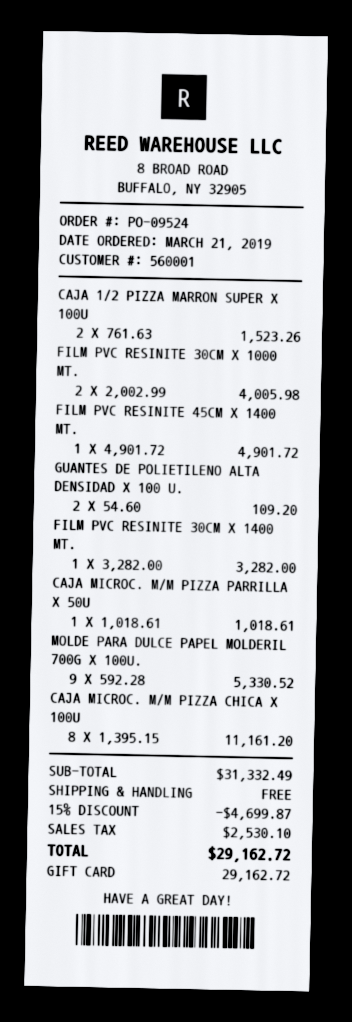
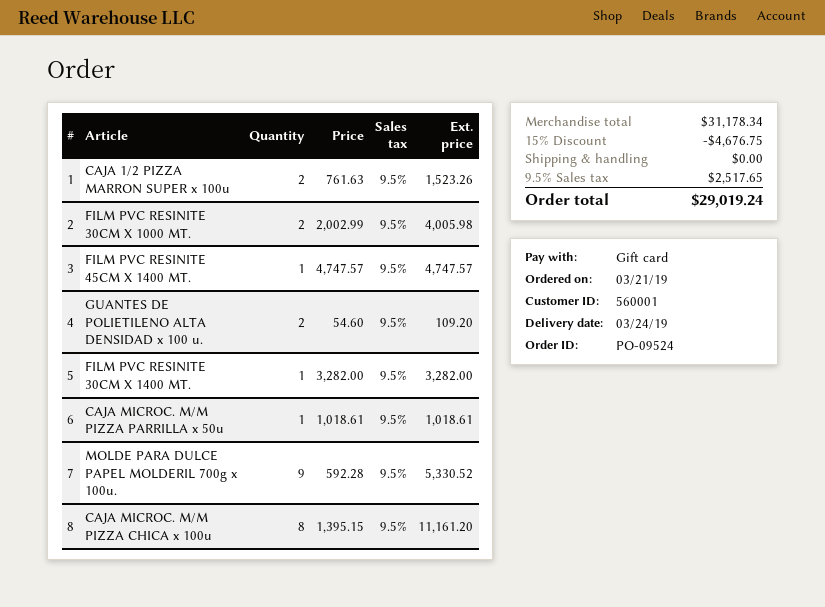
FILM PVC RESINITE 45CM X 1400 MT.: 1 x 4901.72 = 4901.72 -> 1 x 4747.57 = 4747.57
subtotal: 31332.49 -> 31178.34
discount: 15% = 4699.87 -> 15% = 4676.75
tax: 2530.10 -> 2517.65
total: 29162.72 -> 29019.24

